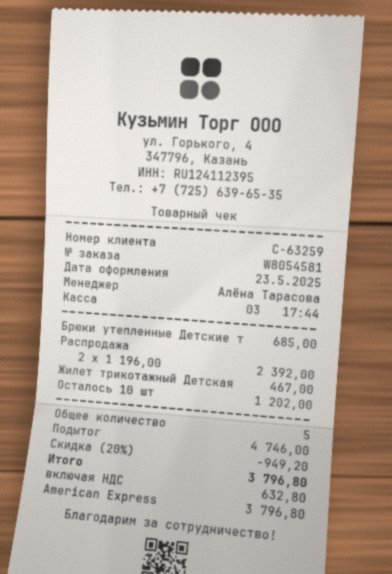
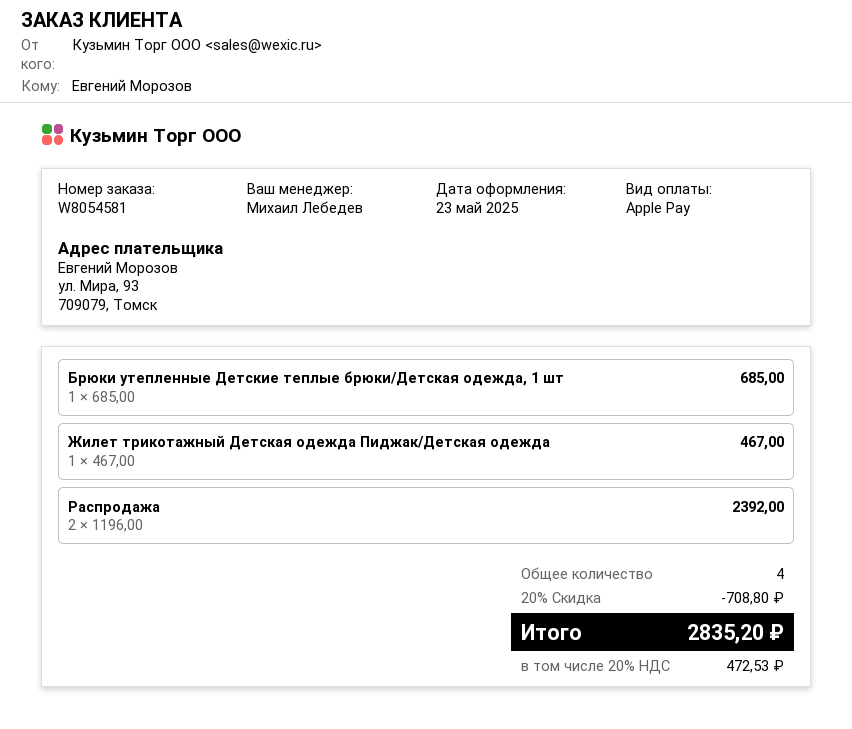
sales rep: Алёна Тарасова -> Михаил Лебедев
payment method: American Express -> Apple Pay
Осталось 10 шт: 1 x 1202.00 = 1202.00 -> none
total quantity: 5 -> 4
discount: 20% = 949.20 -> 20% = 708.80
tax: 632.80 -> 472.53
total: 3796.80 -> 2835.20

